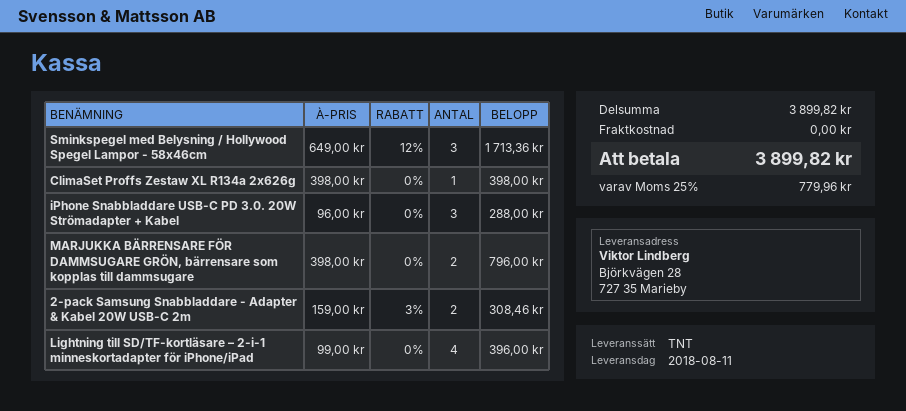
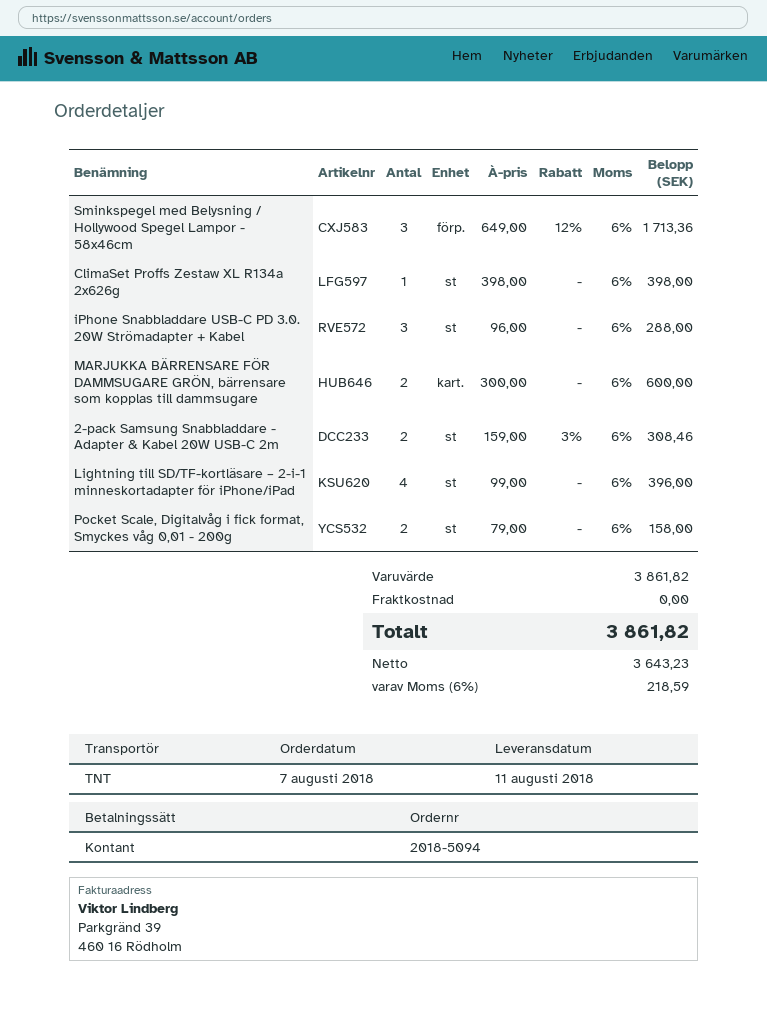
MARJUKKA BÄRRENSARE FÖR DAMMSUGARE GRÖN, bärrensare som kopplas till dammsugare: 2 x 398.00 = 796.00 -> 2 x 300.00 = 600.00
Pocket Scale, Digitalvåg i fick format, Smyckes våg 0,01 - 200g: none -> 2 x 79.00 = 158.00
subtotal: 3899.82 -> 3861.82
tax: 25% = 779.96 -> 6% = 218.59
total: 3899.82 -> 3861.82

